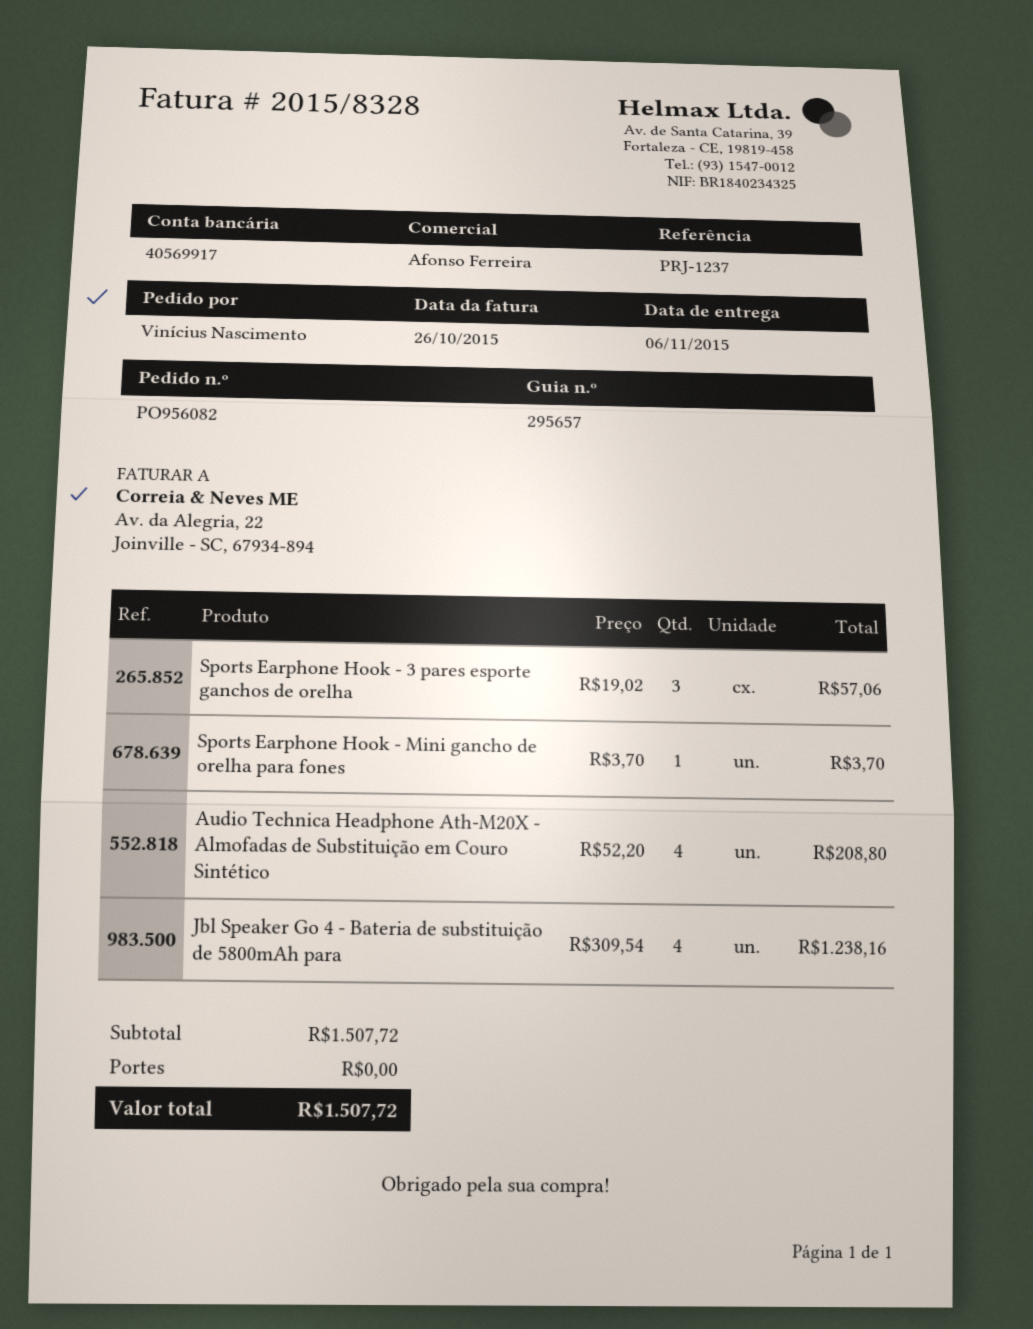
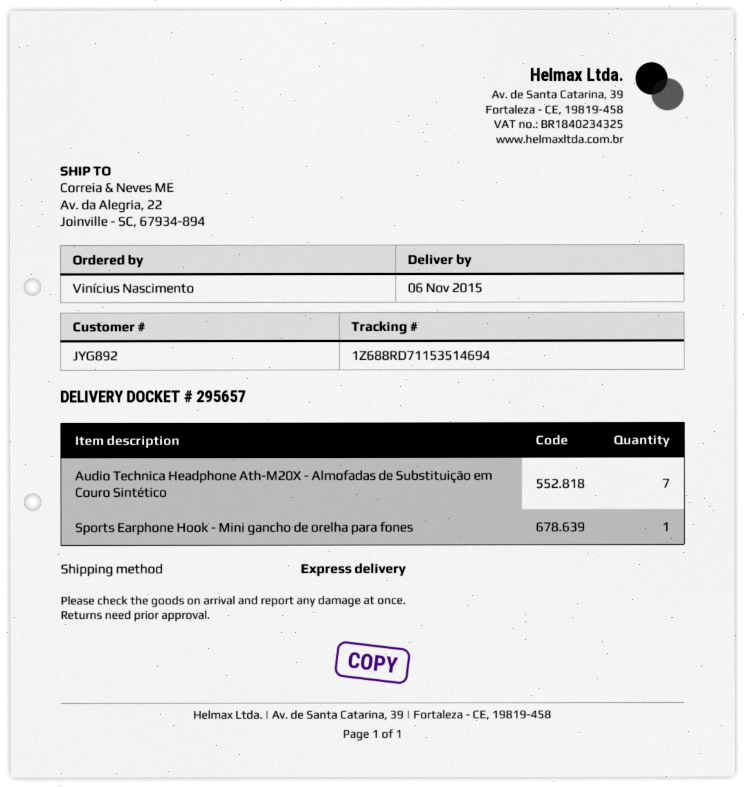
Sports Earphone Hook - 3 pares esporte ganchos de orelha: 3 -> none
Audio Technica Headphone Ath-M20X - Almofadas de Substituição em Couro Sintético: 4 -> 7
Jbl Speaker Go 4 - Bateria de substituição de 5800mAh para: 4 -> none

